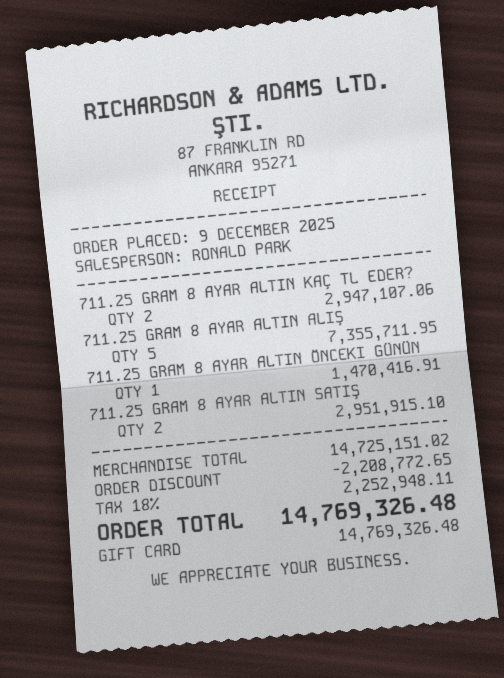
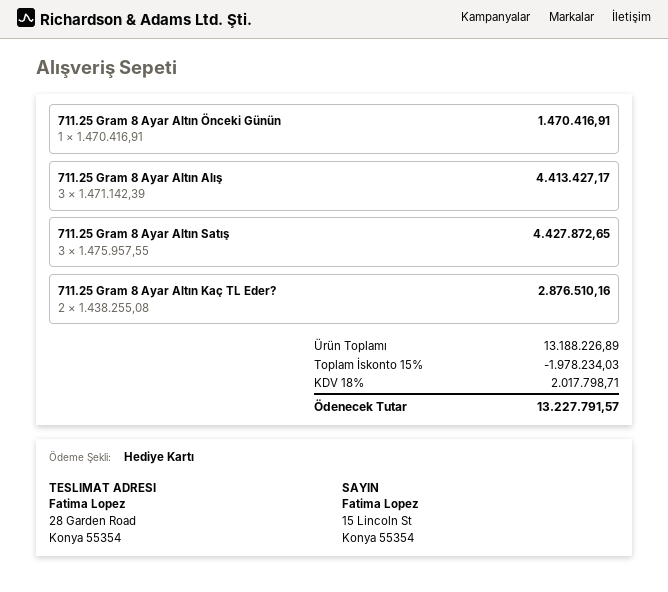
711.25 GRAM 8 AYAR ALTIN KAÇ TL EDER?: 2 for 2947107.06 -> 2 for 2876510.16
711.25 GRAM 8 AYAR ALTIN ALIŞ: 5 for 7355711.95 -> 3 for 4413427.17
711.25 GRAM 8 AYAR ALTIN SATIŞ: 2 for 2951915.10 -> 3 for 4427872.65
subtotal: 14725151.02 -> 13188226.89
discount: 2208772.65 -> 1978234.03
tax: 18% = 2252948.11 -> 18% = 2017798.71
total: 14769326.48 -> 13227791.57

